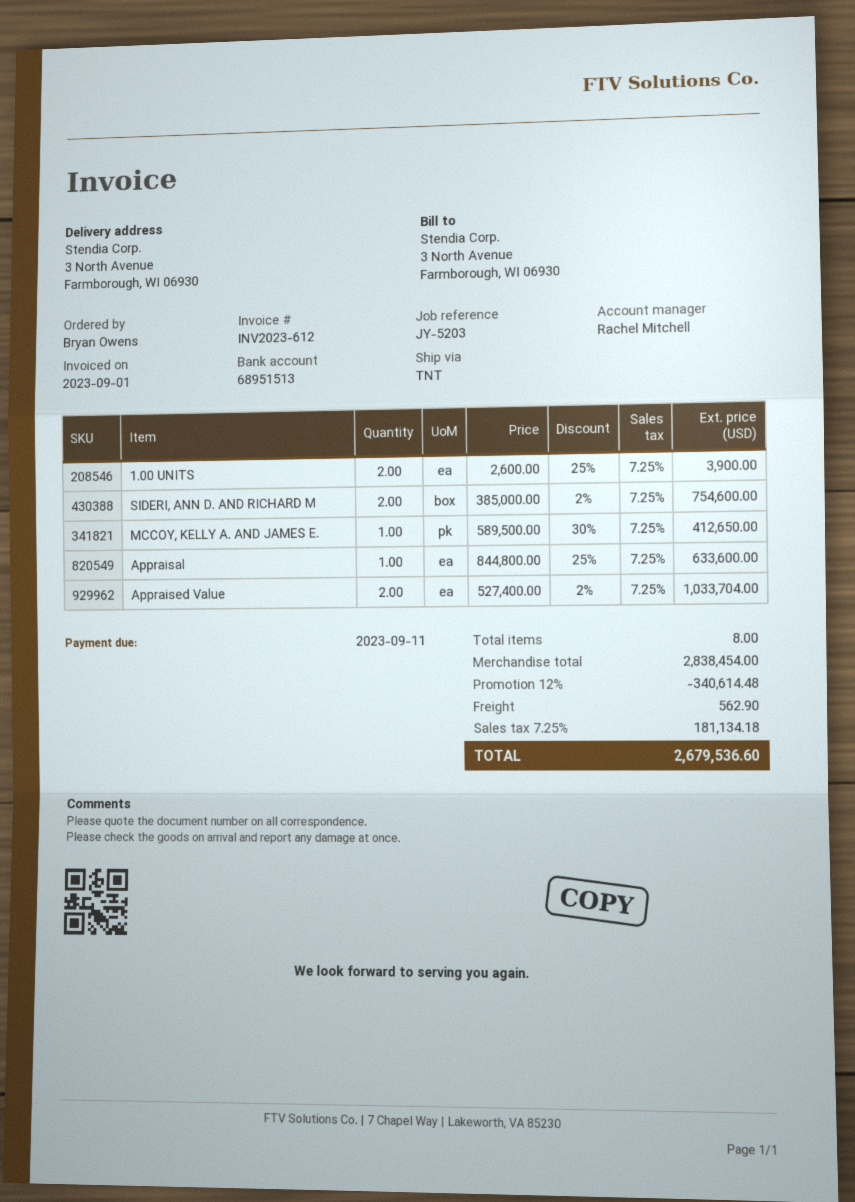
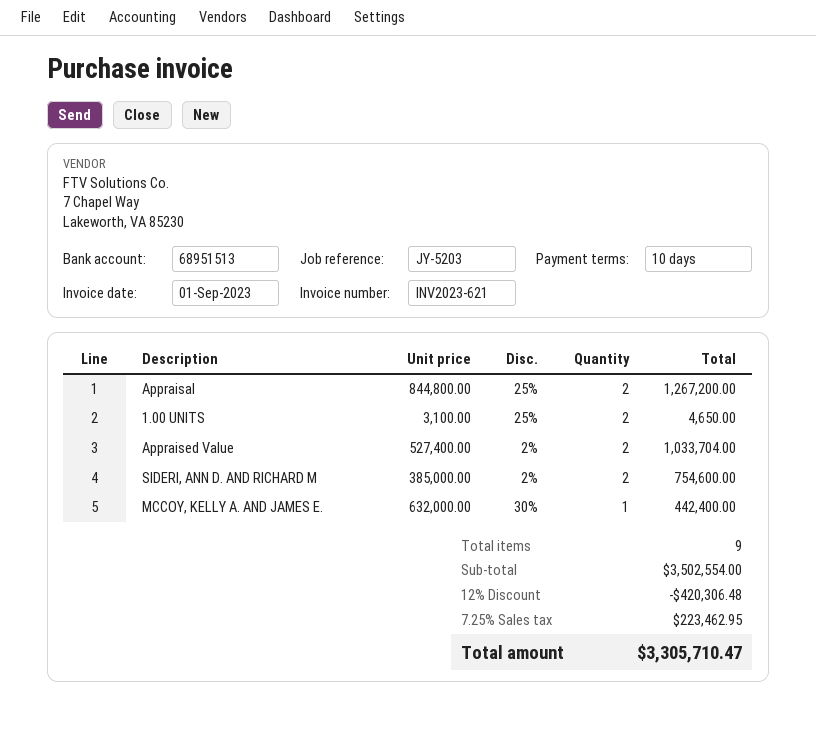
invoice number: INV2023-612 -> INV2023-621
1.00 UNITS: 2 x 2600.00 - 25% = 3900.00 -> 2 x 3100.00 - 25% = 4650.00
MCCOY, KELLY A. AND JAMES E.: 1 x 589500.00 - 30% = 412650.00 -> 1 x 632000.00 - 30% = 442400.00
Appraisal: 1 x 844800.00 - 25% = 633600.00 -> 2 x 844800.00 - 25% = 1267200.00
total quantity: 8 -> 9
subtotal: 2838454.00 -> 3502554.00
discount: 12% = 340614.48 -> 12% = 420306.48
shipping: 562.90 -> none
tax: 7.25% = 181134.18 -> 7.25% = 223462.95
total: 2679536.60 -> 3305710.47

